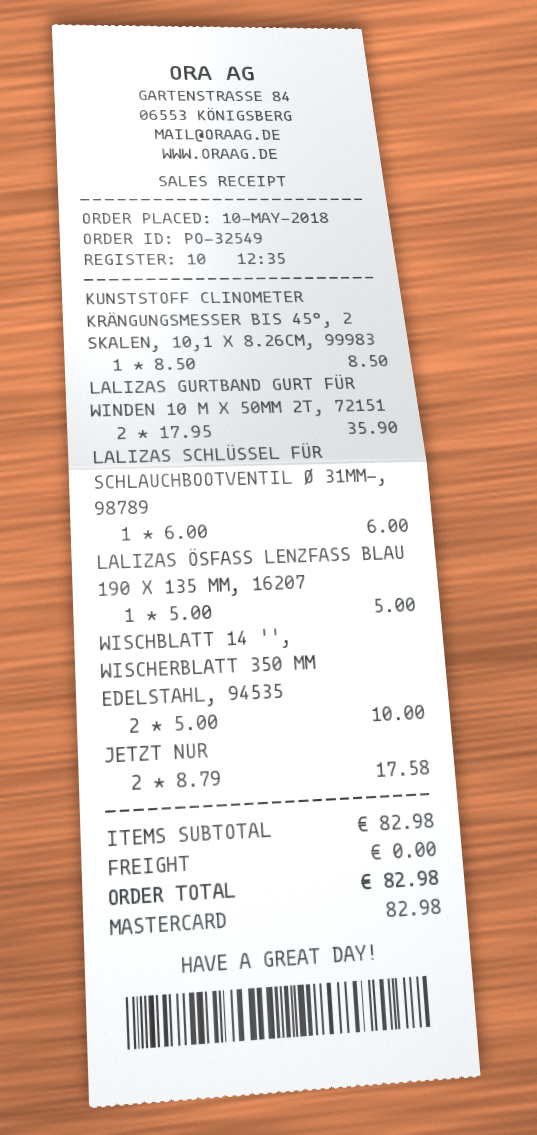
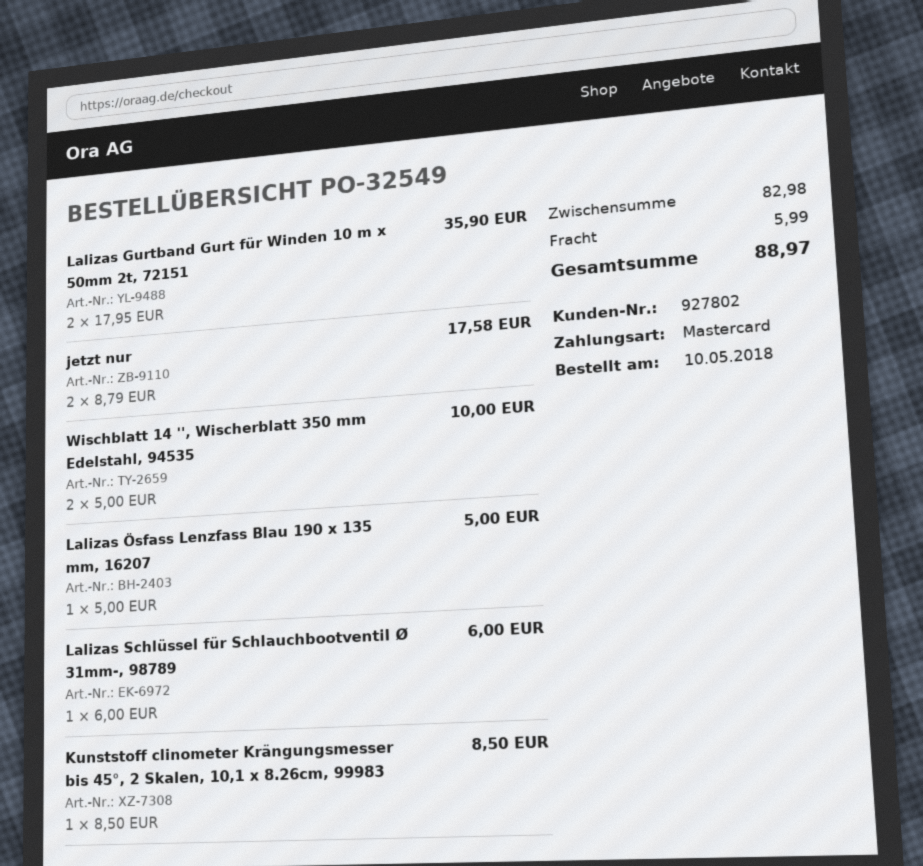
shipping: 0.00 -> 5.99
total: 82.98 -> 88.97

